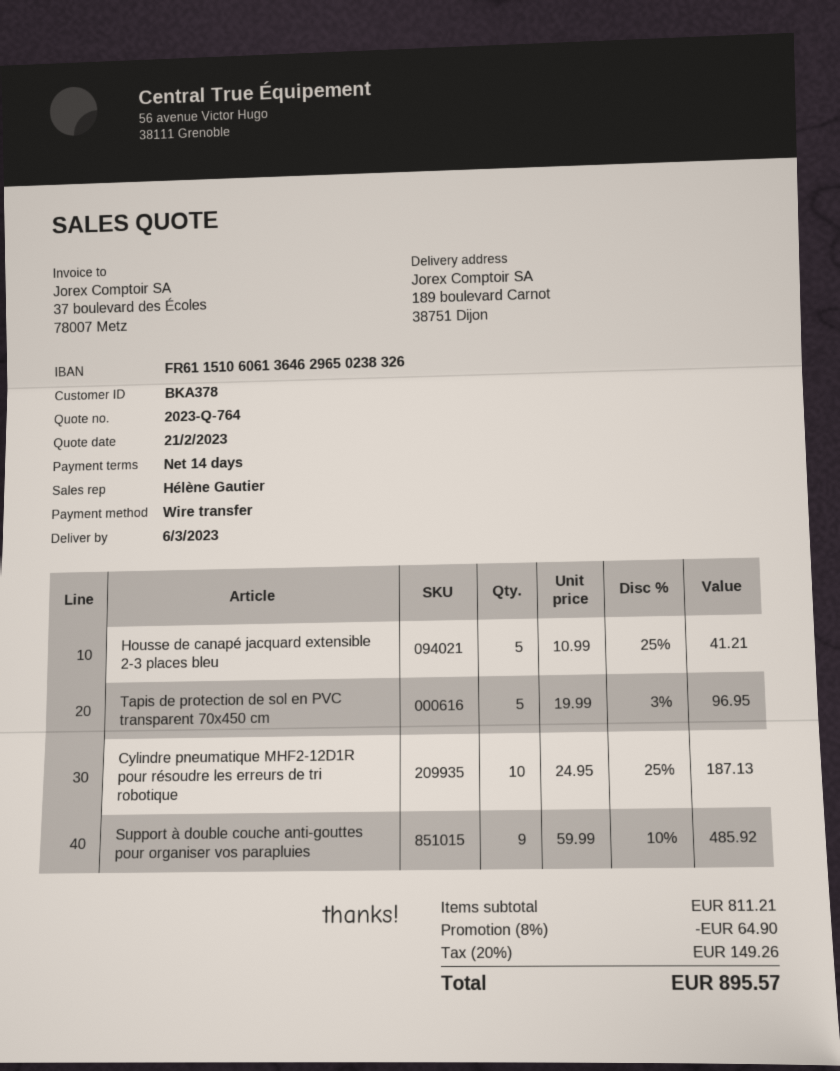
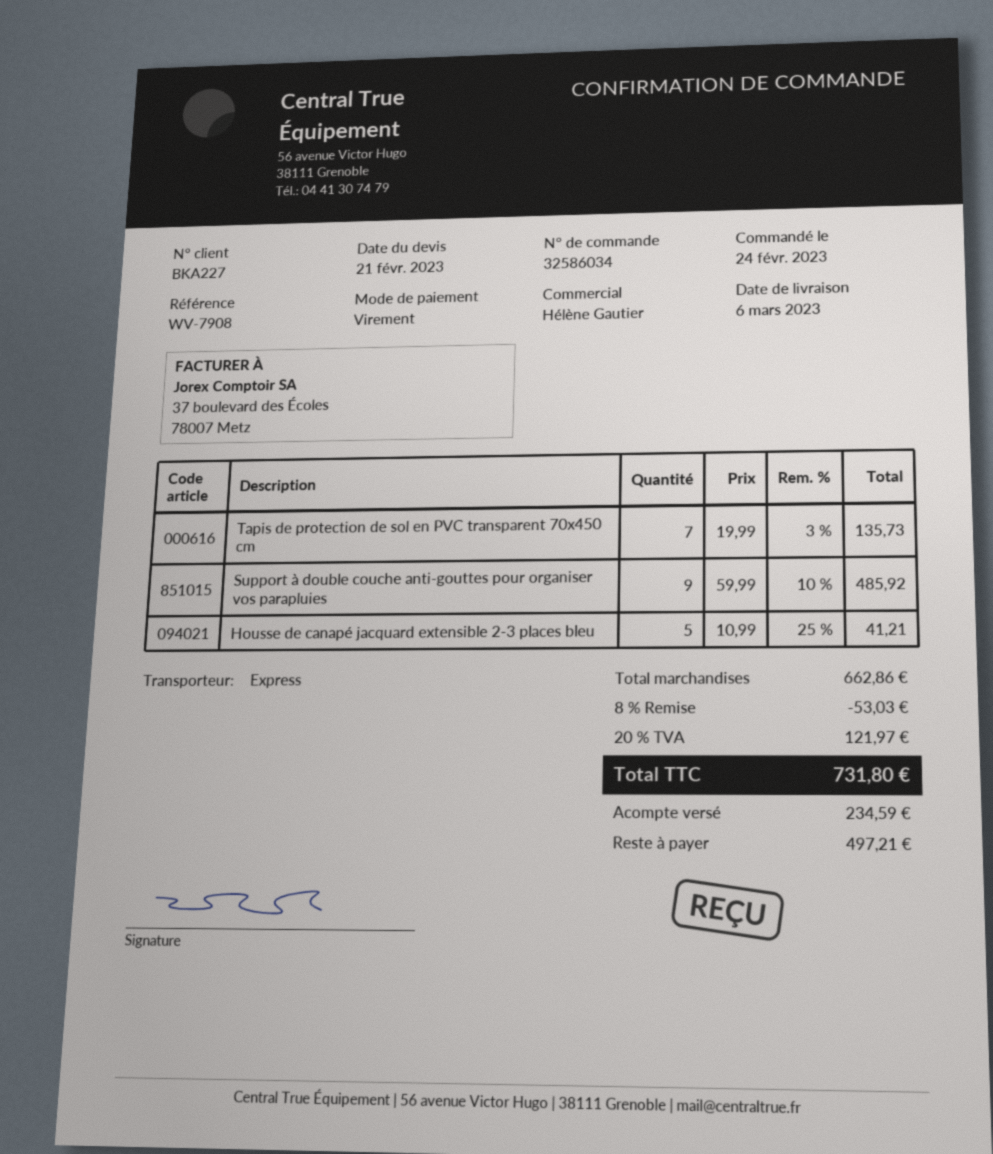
customer number: BKA378 -> BKA227
Tapis de protection de sol en PVC transparent 70x450 cm: 5 x 19.99 - 3% = 96.95 -> 7 x 19.99 - 3% = 135.73
Cylindre pneumatique MHF2-12D1R pour résoudre les erreurs de tri robotique: 10 x 24.95 - 25% = 187.13 -> none
subtotal: 811.21 -> 662.86
discount: 8% = 64.90 -> 8% = 53.03
tax: 20% = 149.26 -> 20% = 121.97
total: 895.57 -> 731.80

